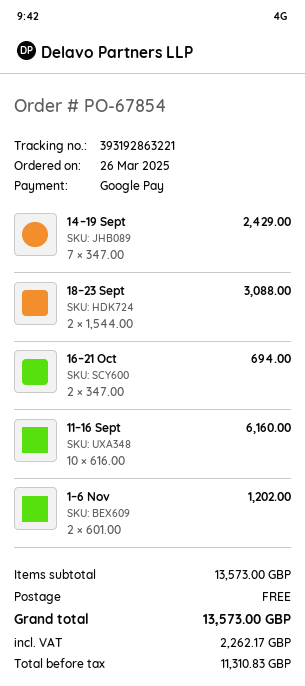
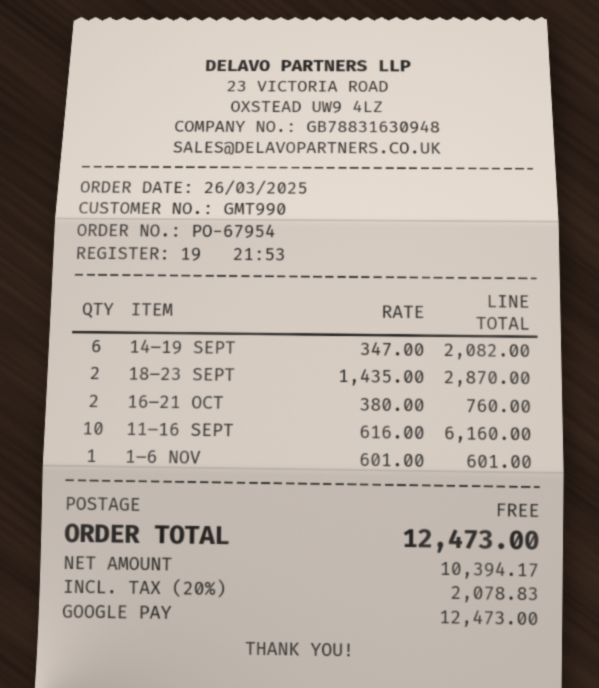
order number: PO-67854 -> PO-67954
14–19 Sept: 7 x 347.00 = 2429.00 -> 6 x 347.00 = 2082.00
18–23 Sept: 2 x 1544.00 = 3088.00 -> 2 x 1435.00 = 2870.00
16–21 Oct: 2 x 347.00 = 694.00 -> 2 x 380.00 = 760.00
1–6 Nov: 2 x 601.00 = 1202.00 -> 1 x 601.00 = 601.00
net: 11310.83 -> 10394.17
tax: 2262.17 -> 2078.83
total: 13573.00 -> 12473.00

